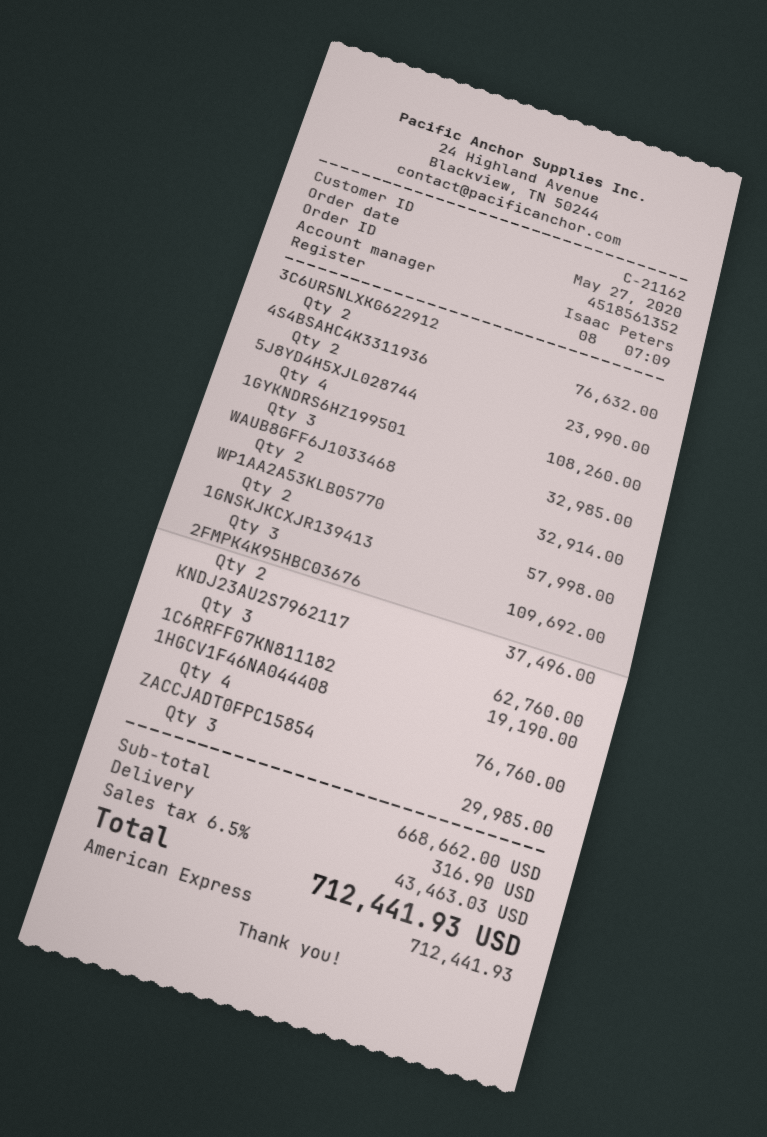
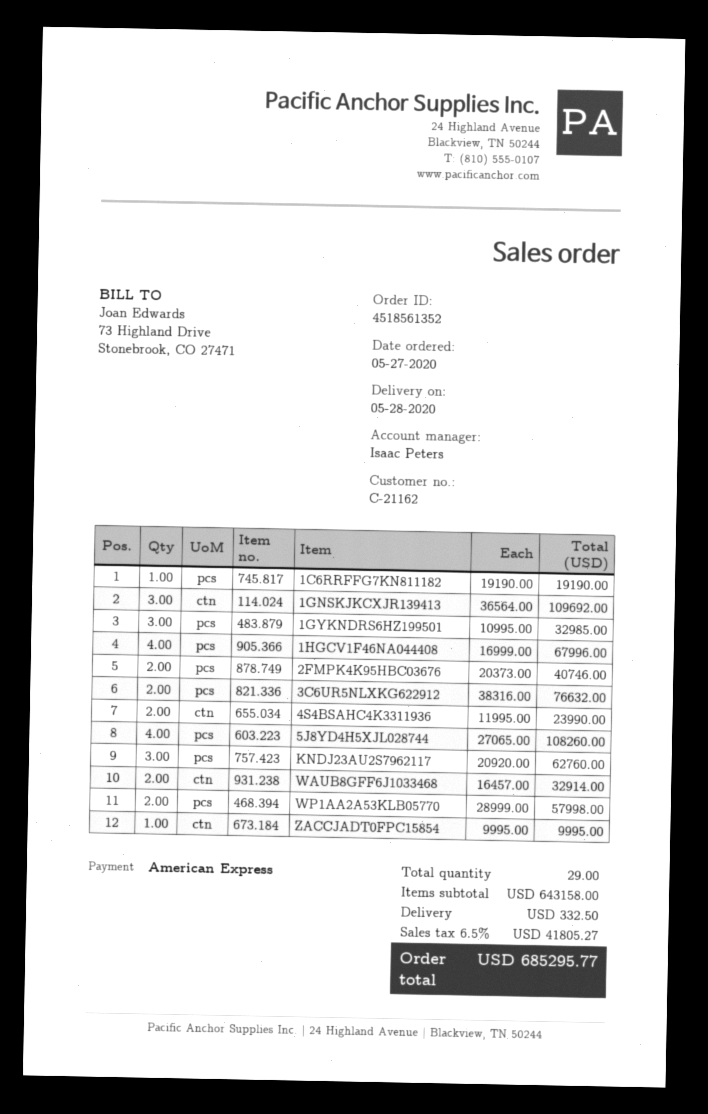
2FMPK4K95HBC03676: 2 for 37496.00 -> 2 for 40746.00
1HGCV1F46NA044408: 4 for 76760.00 -> 4 for 67996.00
ZACCJADT0FPC15854: 3 for 29985.00 -> 1 for 9995.00
subtotal: 668662.00 -> 643158.00
shipping: 316.90 -> 332.50
tax: 6.5% = 43463.03 -> 6.5% = 41805.27
total: 712441.93 -> 685295.77

